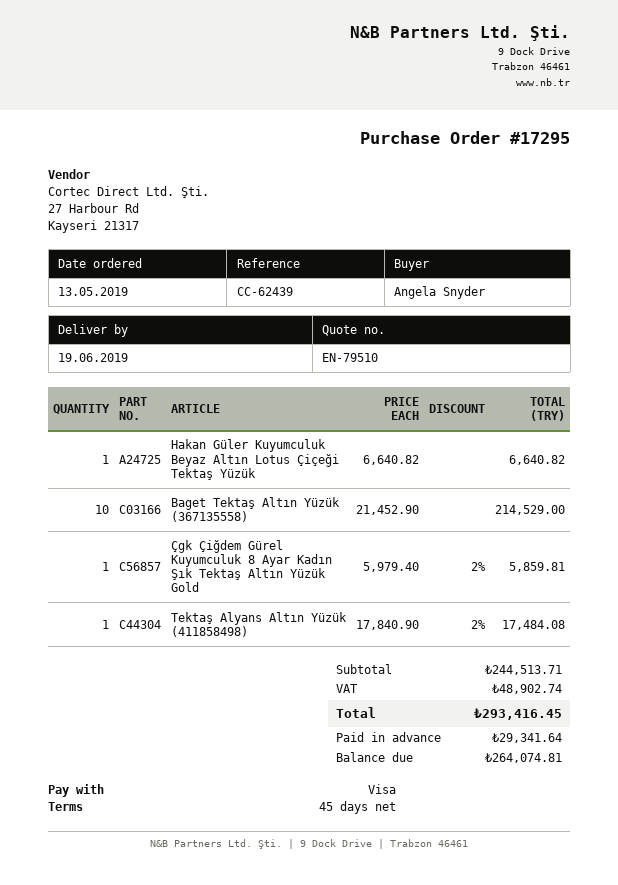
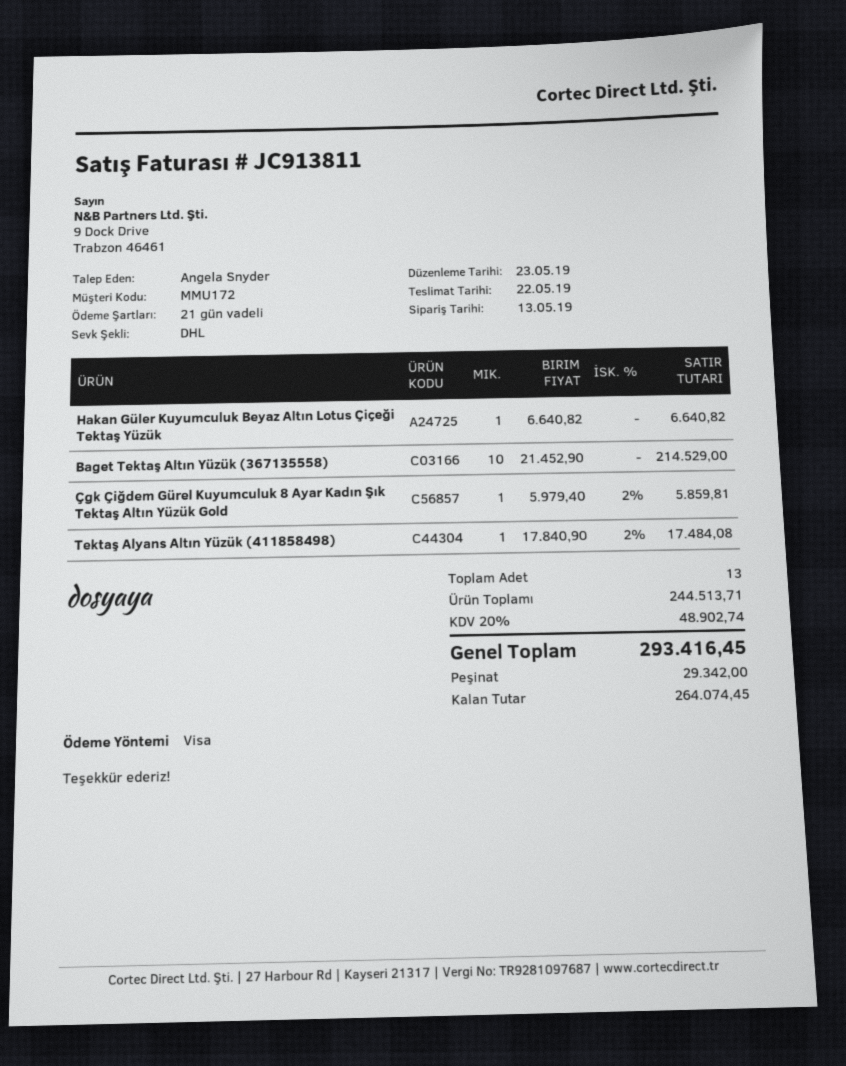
delivery date: 2019-06-19 -> 2019-05-22
payment terms: 45 days -> 21 days
deposit: 29341.64 -> 29342.00
balance: 264074.81 -> 264074.45

